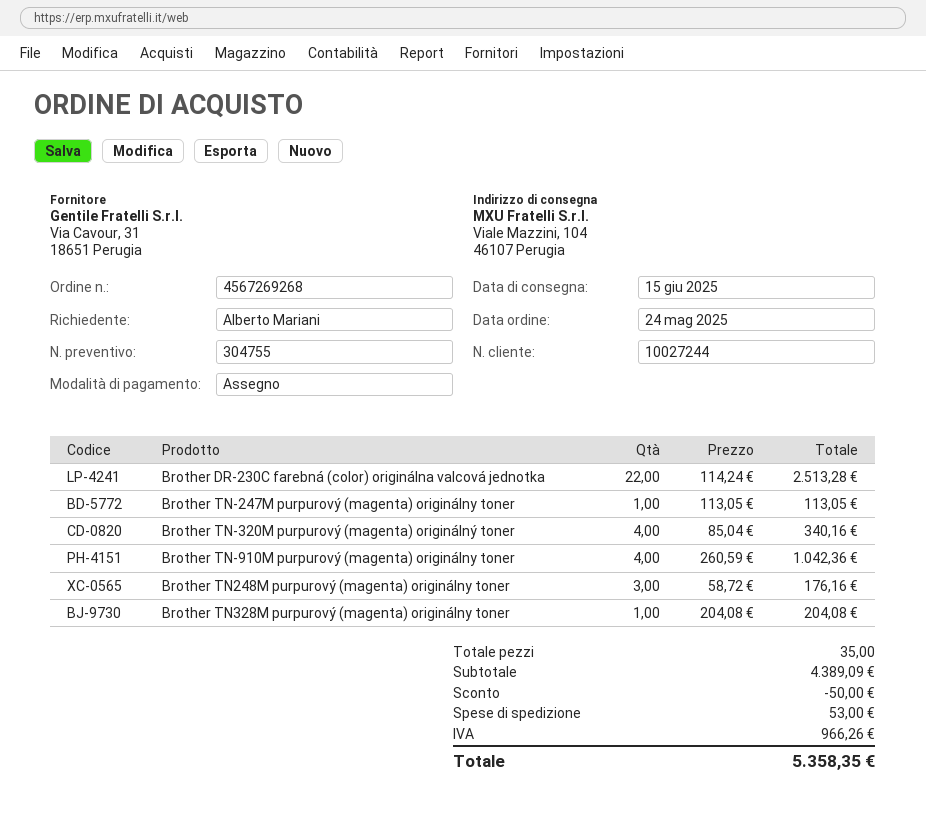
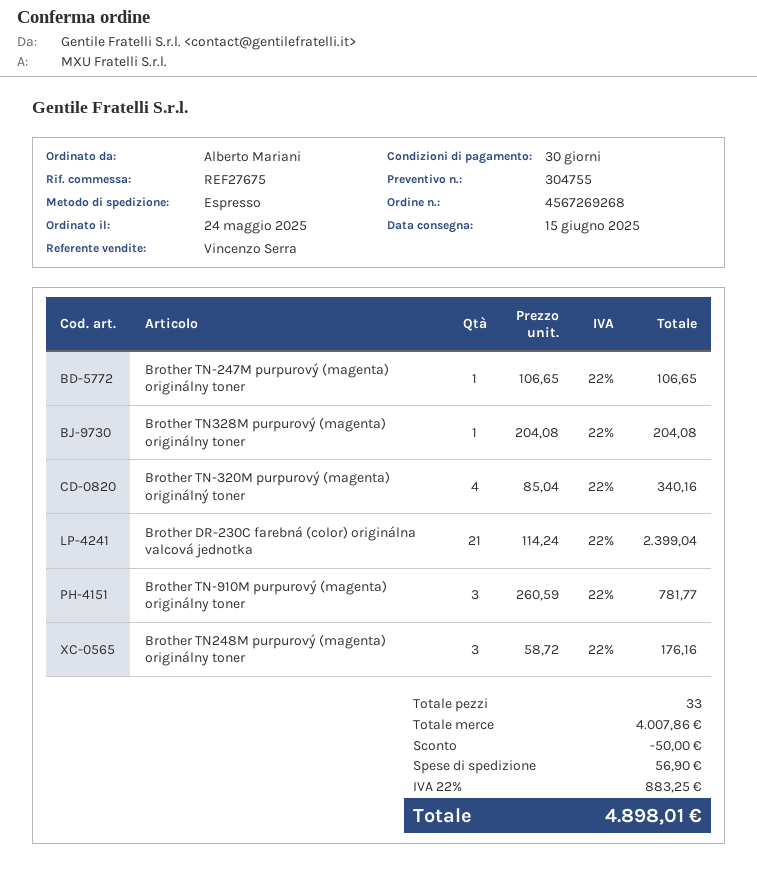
Brother DR-230C farebná (color) originálna valcová jednotka: 22 x 114.24 = 2513.28 -> 21 x 114.24 = 2399.04
Brother TN-247M purpurový (magenta) originálny toner: 1 x 113.05 = 113.05 -> 1 x 106.65 = 106.65
Brother TN-910M purpurový (magenta) originálny toner: 4 x 260.59 = 1042.36 -> 3 x 260.59 = 781.77
total quantity: 35 -> 33
subtotal: 4389.09 -> 4007.86
shipping: 53.00 -> 56.90
tax: 966.26 -> 883.25
total: 5358.35 -> 4898.01

